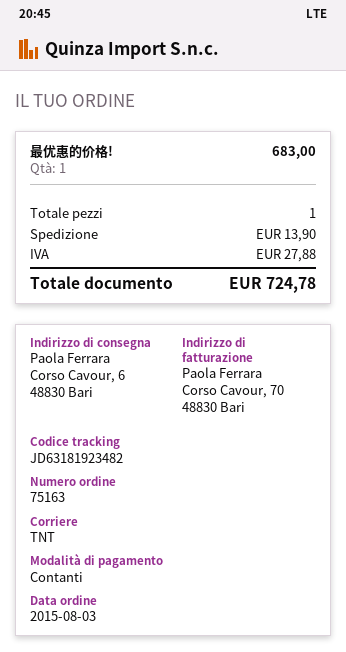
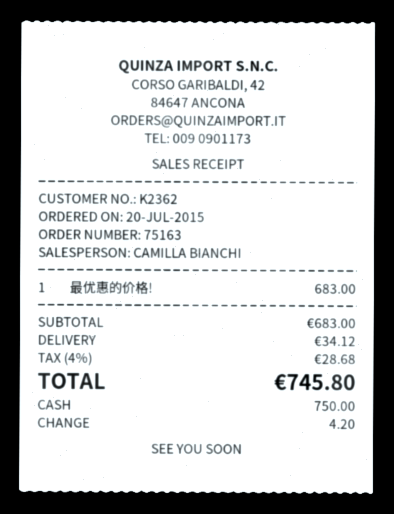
order date: 2015-08-03 -> 2015-07-20
shipping: 13.90 -> 34.12
tax: 27.88 -> 28.68
total: 724.78 -> 745.80

